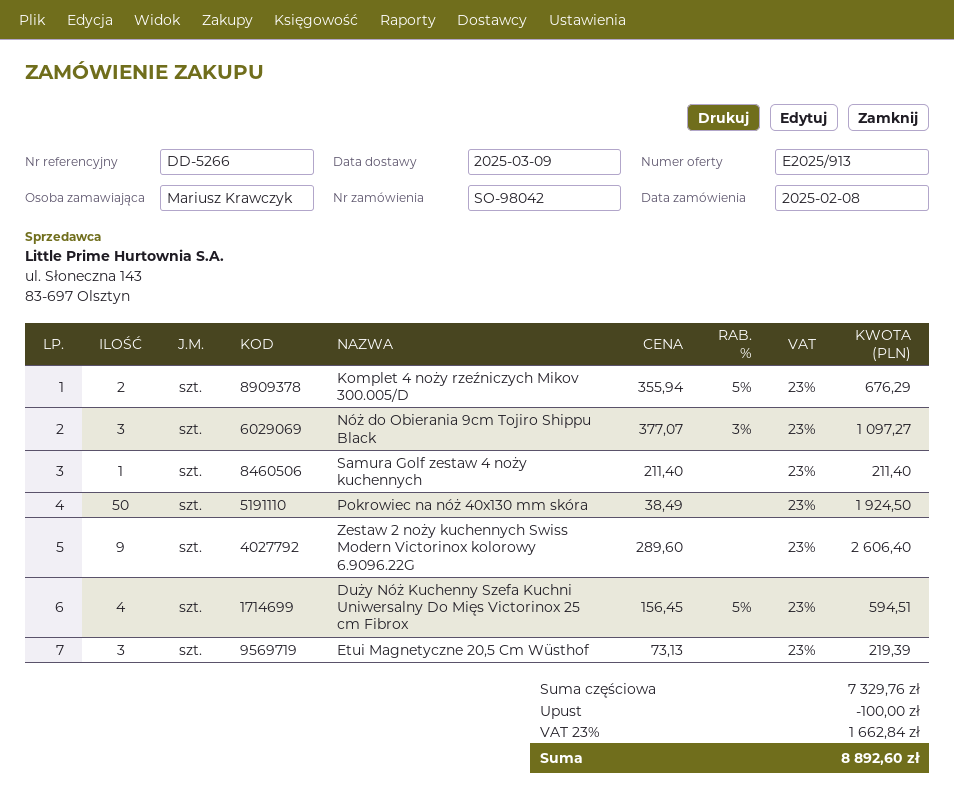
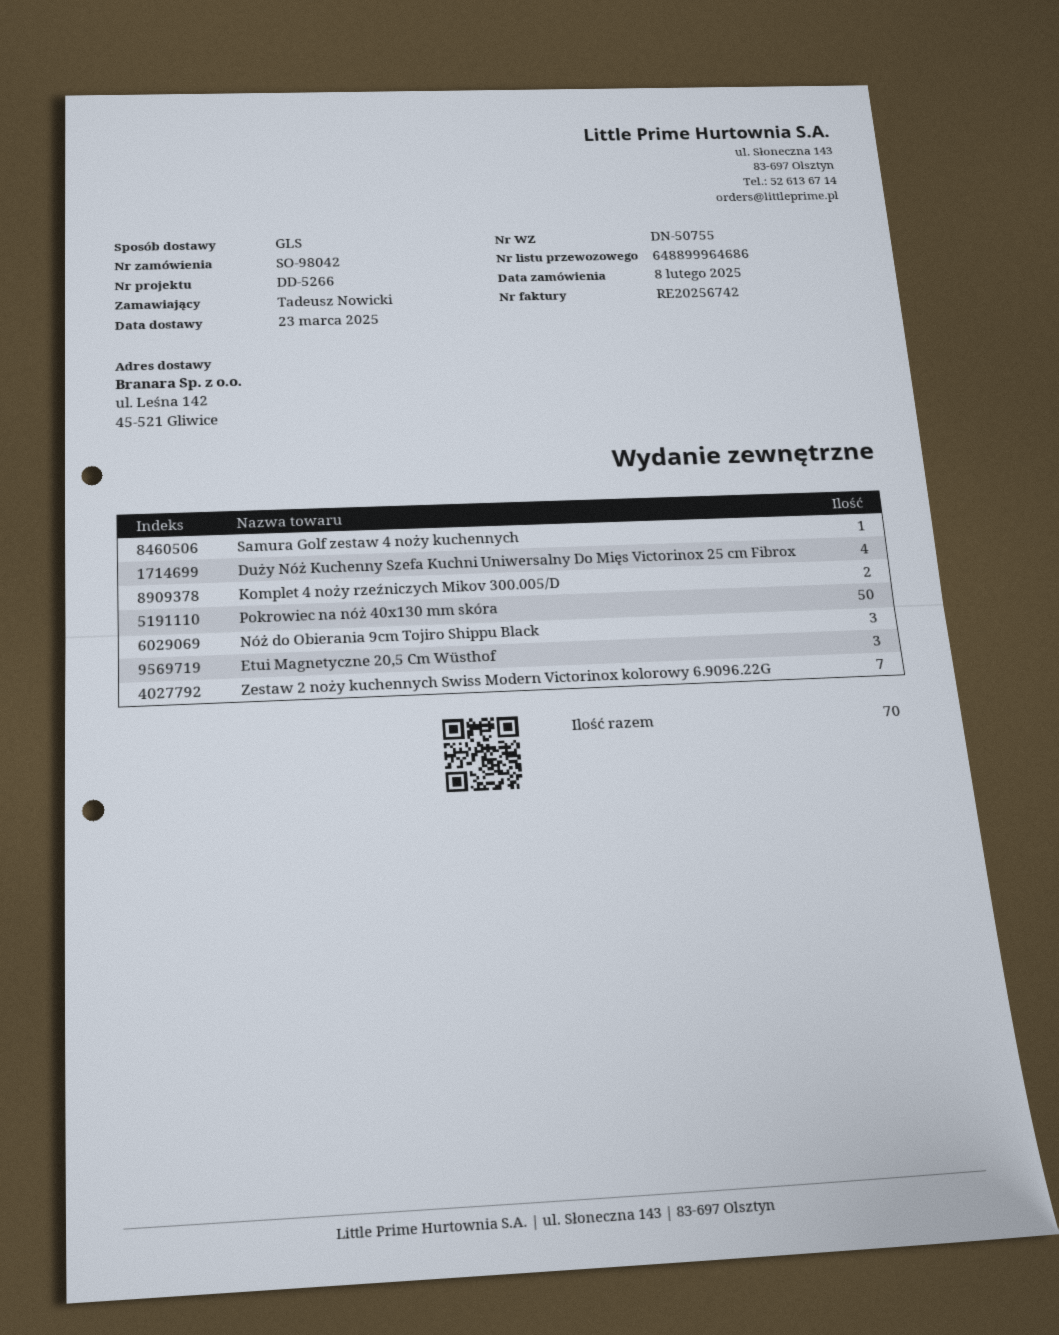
delivery date: 2025-03-09 -> 2025-03-23
ordered by: Mariusz Krawczyk -> Tadeusz Nowicki
Zestaw 2 noży kuchennych Swiss Modern Victorinox kolorowy 6.9096.22G: 9 -> 7

